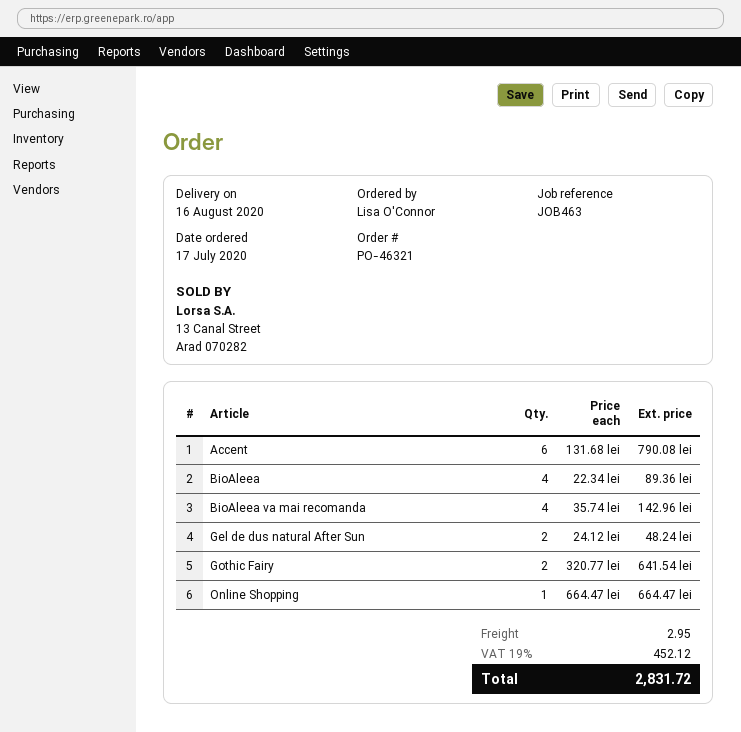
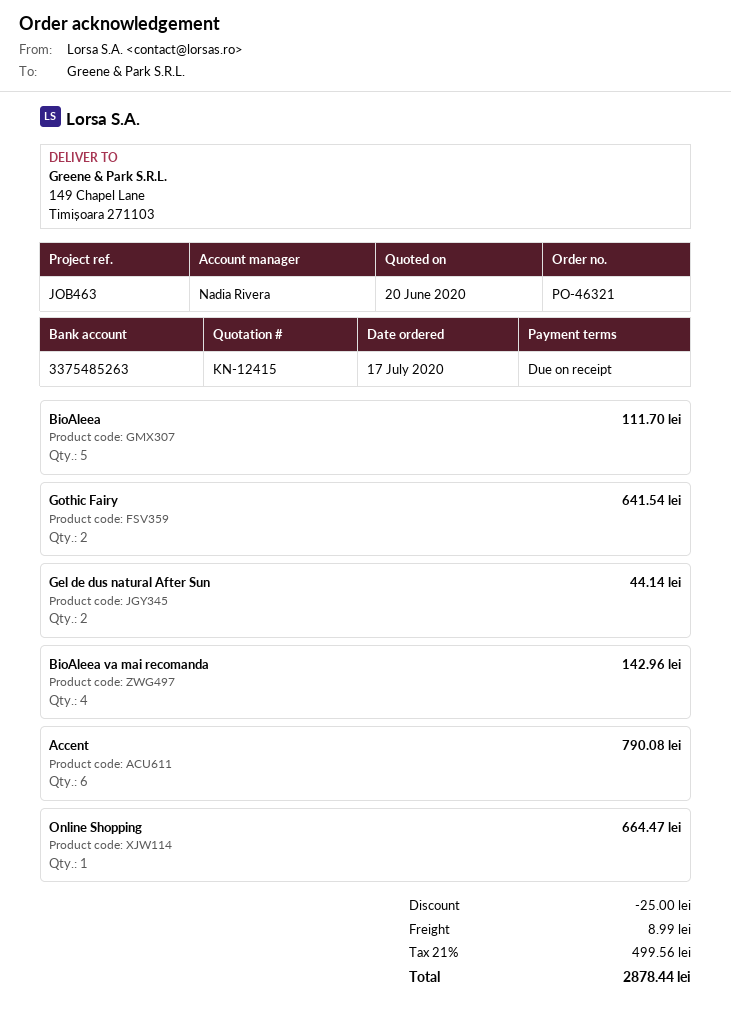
BioAleea: 4 for 89.36 -> 5 for 111.70
Gel de dus natural After Sun: 2 for 48.24 -> 2 for 44.14
discount: none -> 25.00
shipping: 2.95 -> 8.99
tax: 19% = 452.12 -> 21% = 499.56
total: 2831.72 -> 2878.44

